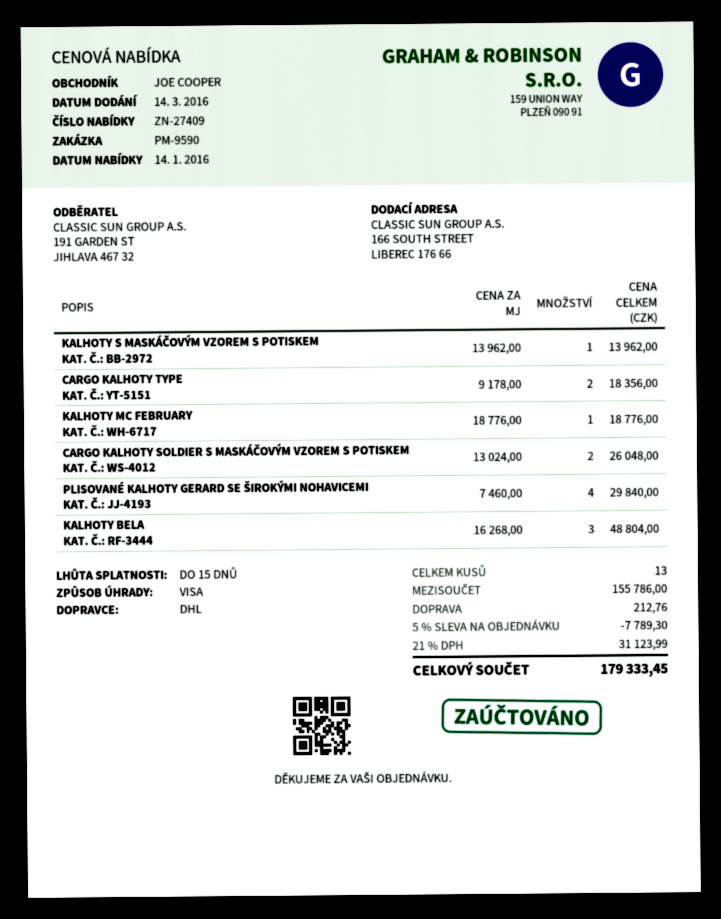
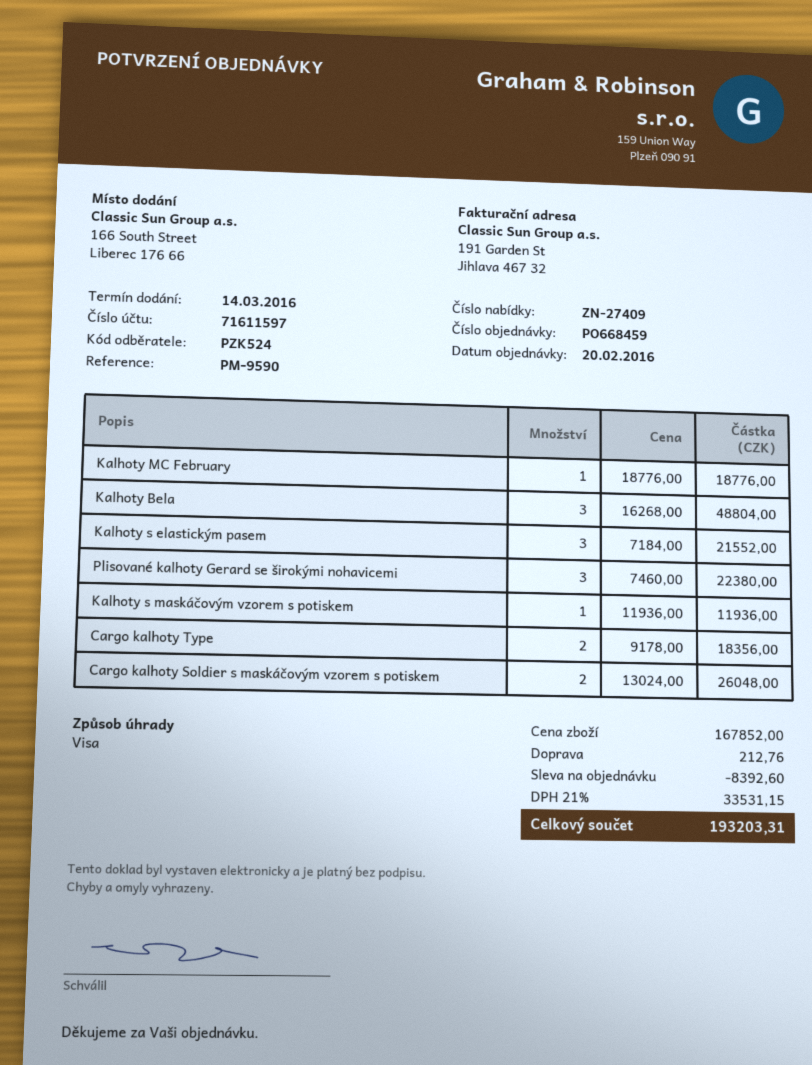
KALHOTY S MASKÁČOVÝM VZOREM S POTISKEM: 1 x 13962.00 = 13962.00 -> 1 x 11936.00 = 11936.00
PLISOVANÉ KALHOTY GERARD SE ŠIROKÝMI NOHAVICEMI: 4 x 7460.00 = 29840.00 -> 3 x 7460.00 = 22380.00
Kalhoty s elastickým pasem: none -> 3 x 7184.00 = 21552.00
subtotal: 155786.00 -> 167852.00
discount: 7789.30 -> 8392.60
tax: 21% = 31123.99 -> 21% = 33531.15
total: 179333.45 -> 193203.31

